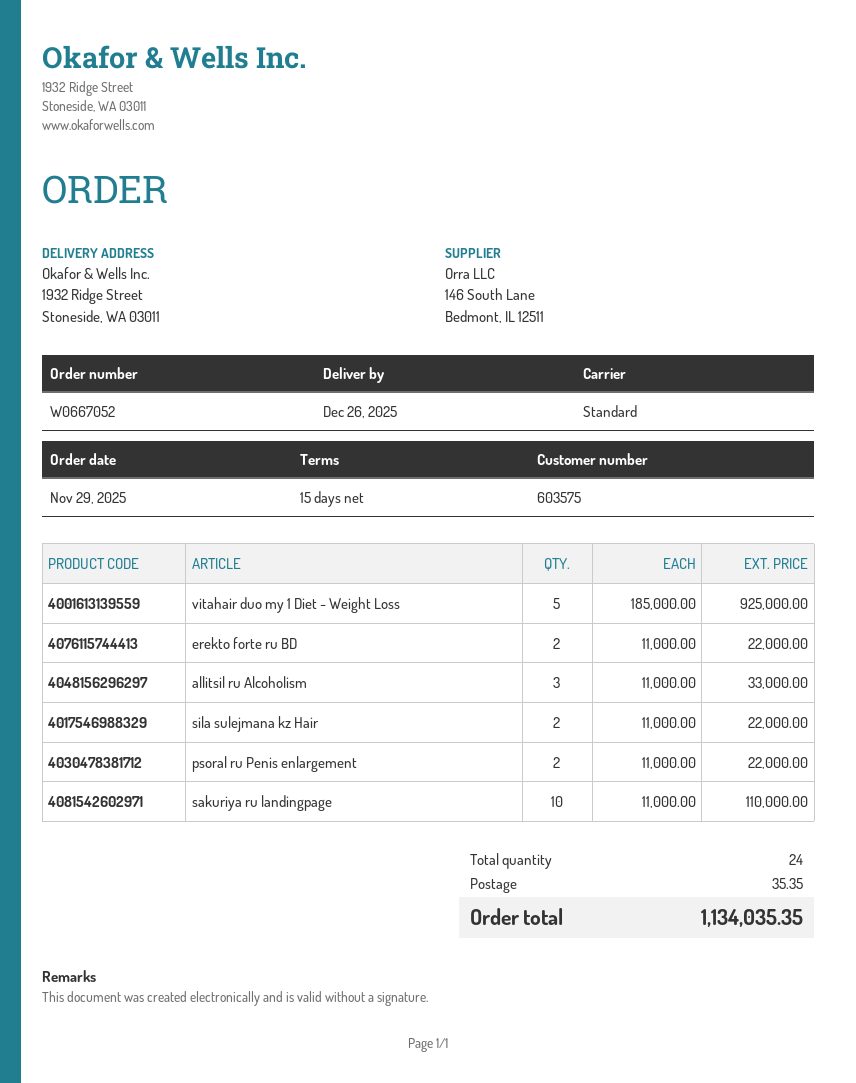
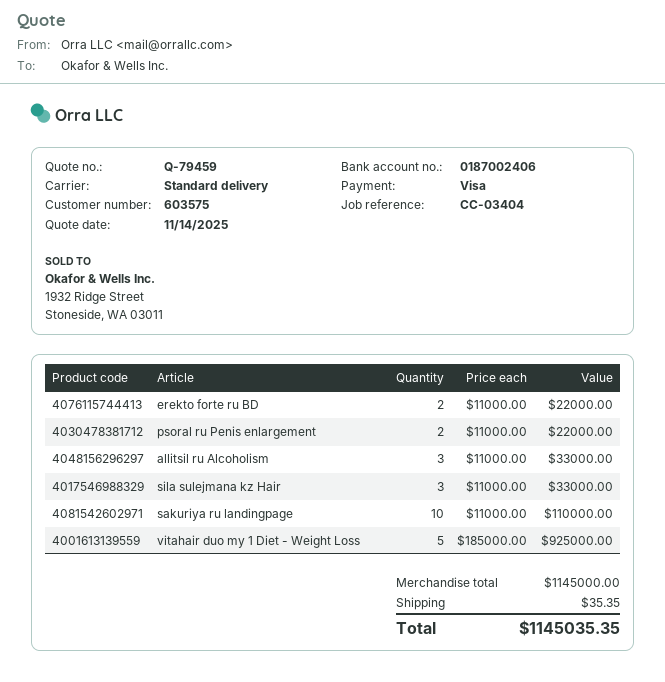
sila sulejmana kz Hair: 2 x 11000.00 = 22000.00 -> 3 x 11000.00 = 33000.00
total: 1134035.35 -> 1145035.35

